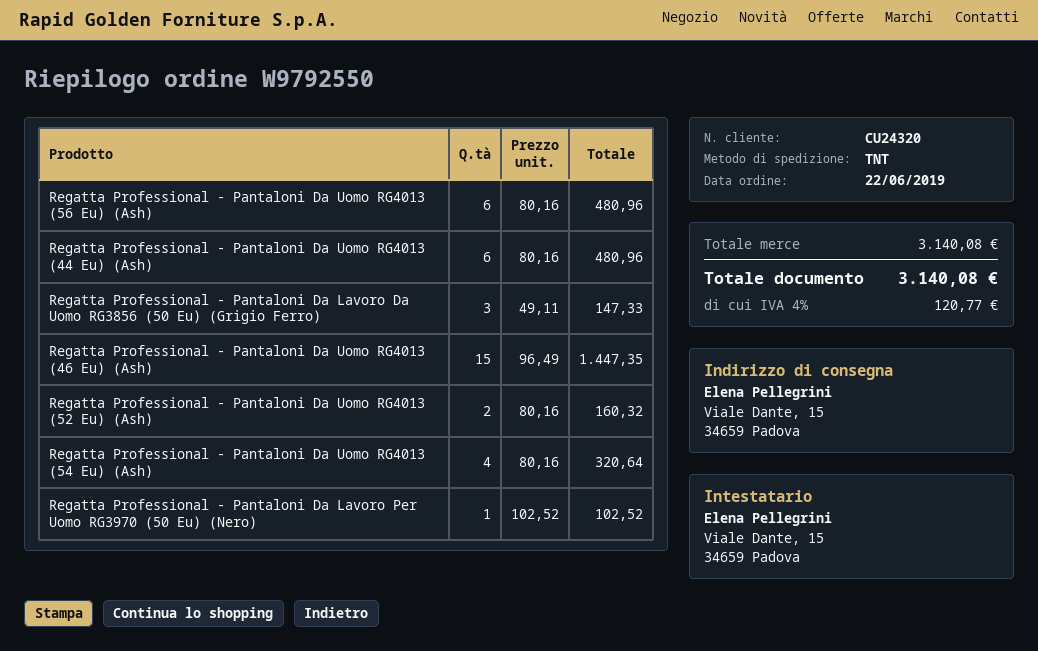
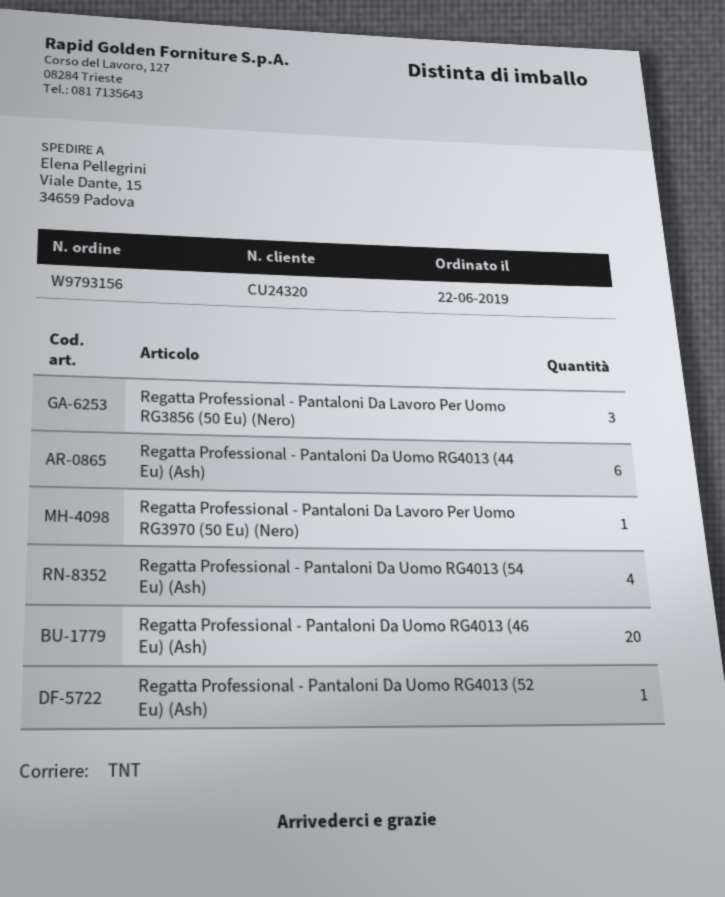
order number: W9792550 -> W9793156
Regatta Professional - Pantaloni Da Uomo RG4013 (56 Eu) (Ash): 6 -> none
Regatta Professional - Pantaloni Da Lavoro Da Uomo RG3856 (50 Eu) (Grigio Ferro): 3 -> none
Regatta Professional - Pantaloni Da Uomo RG4013 (46 Eu) (Ash): 15 -> 20
Regatta Professional - Pantaloni Da Uomo RG4013 (52 Eu) (Ash): 2 -> 1
Regatta Professional - Pantaloni Da Lavoro Per Uomo RG3856 (50 Eu) (Nero): none -> 3

